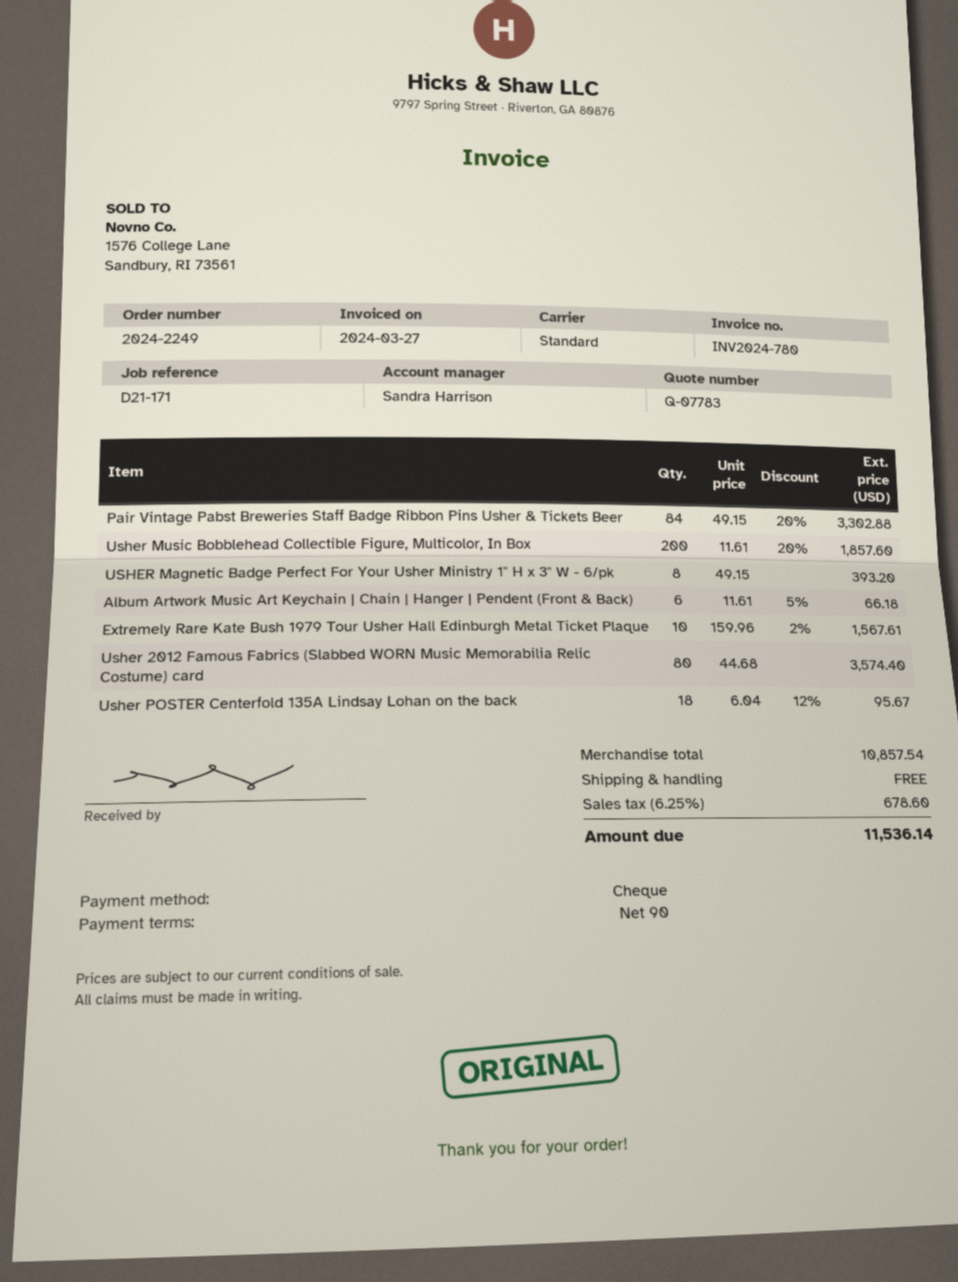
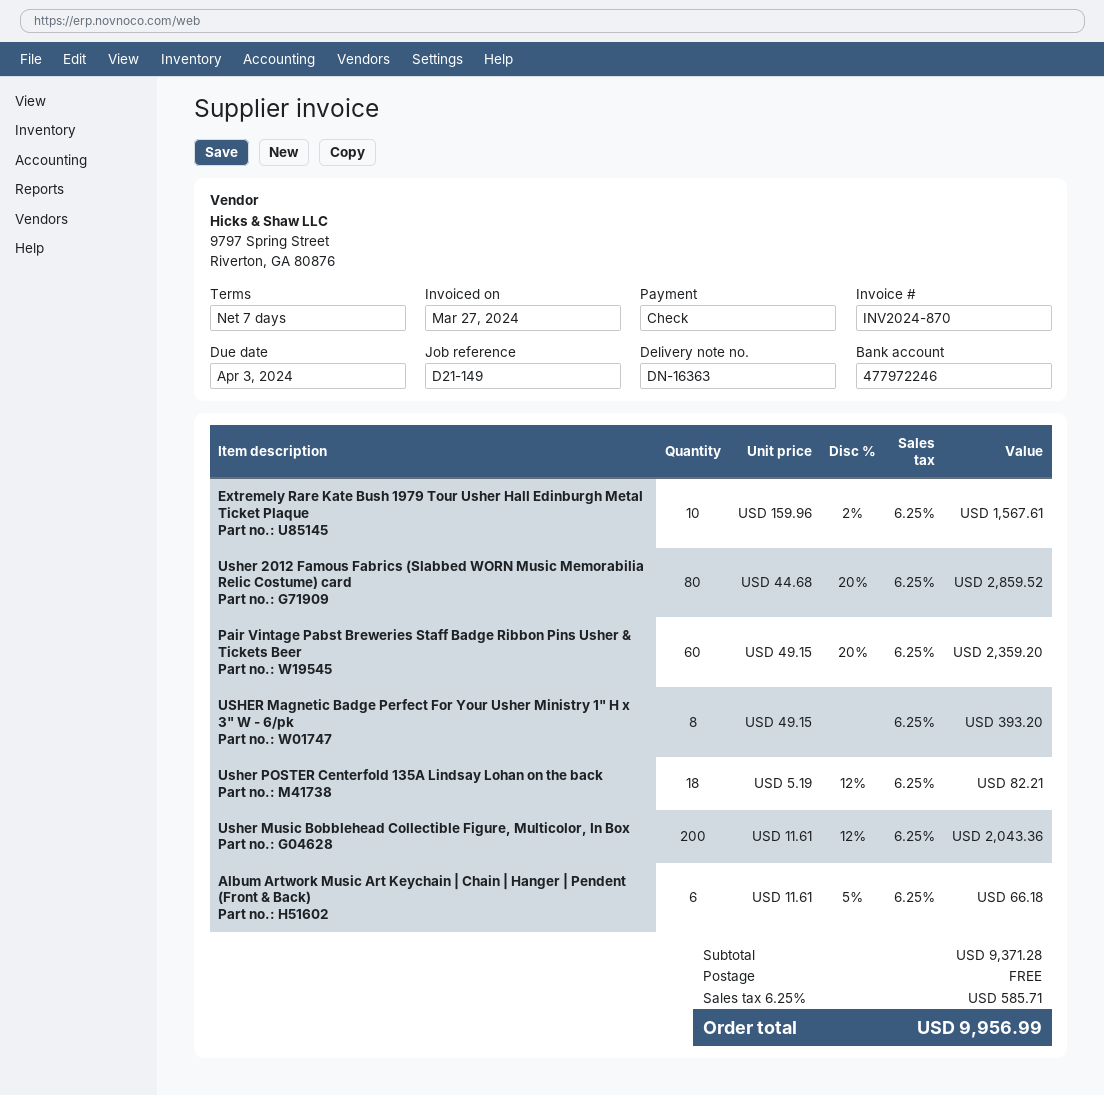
invoice number: INV2024-780 -> INV2024-870
payment terms: 90 days -> 7 days
reference: D21-171 -> D21-149
Pair Vintage Pabst Breweries Staff Badge Ribbon Pins Usher & Tickets Beer: 84 x 49.15 - 20% = 3302.88 -> 60 x 49.15 - 20% = 2359.20
Usher Music Bobblehead Collectible Figure, Multicolor, In Box: 200 x 11.61 - 20% = 1857.60 -> 200 x 11.61 - 12% = 2043.36
Usher 2012 Famous Fabrics (Slabbed WORN Music Memorabilia Relic Costume) card: 80 x 44.68 = 3574.40 -> 80 x 44.68 - 20% = 2859.52
Usher POSTER Centerfold 135A Lindsay Lohan on the back: 18 x 6.04 - 12% = 95.67 -> 18 x 5.19 - 12% = 82.21
subtotal: 10857.54 -> 9371.28
tax: 6.25% = 678.60 -> 6.25% = 585.71
total: 11536.14 -> 9956.99

